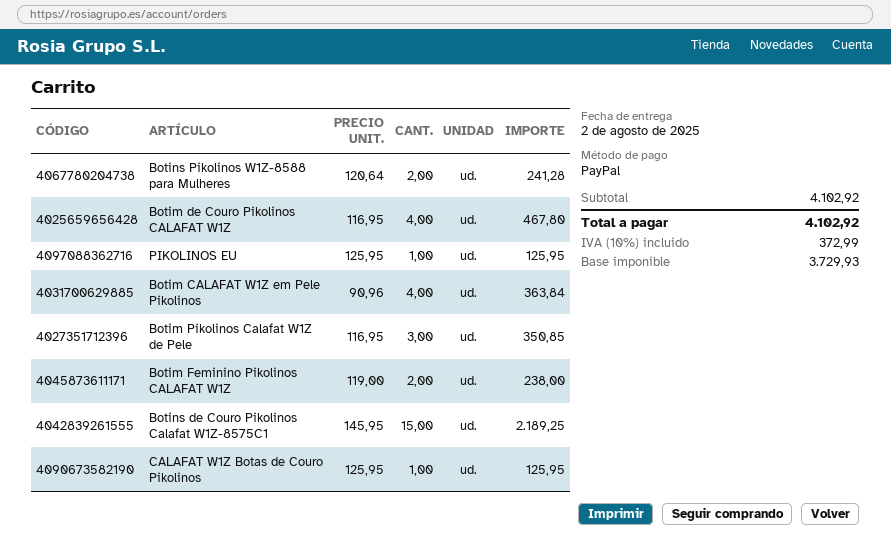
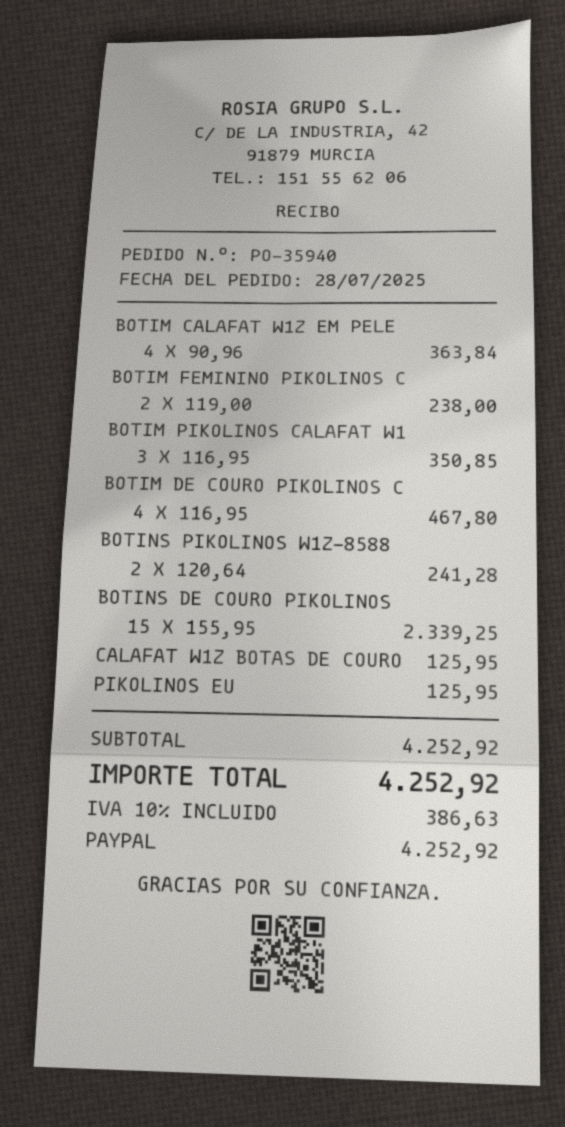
Botins de Couro Pikolinos Calafat W1Z-8575C1: 15 x 145.95 = 2189.25 -> 15 x 155.95 = 2339.25
subtotal: 4102.92 -> 4252.92
tax: 10% = 372.99 -> 10% = 386.63
total: 4102.92 -> 4252.92

